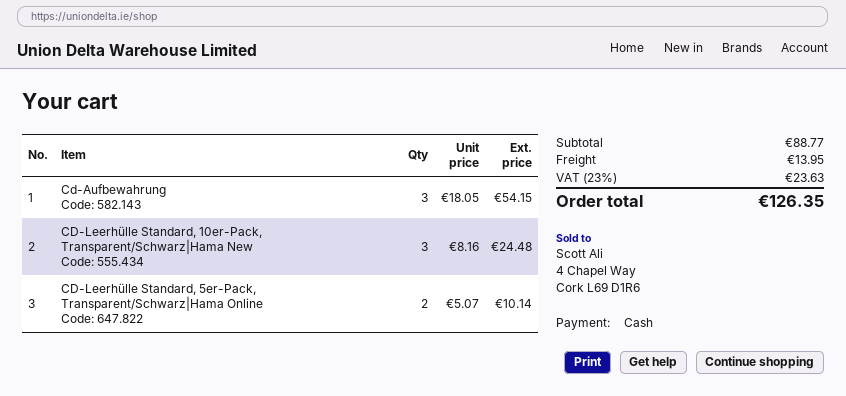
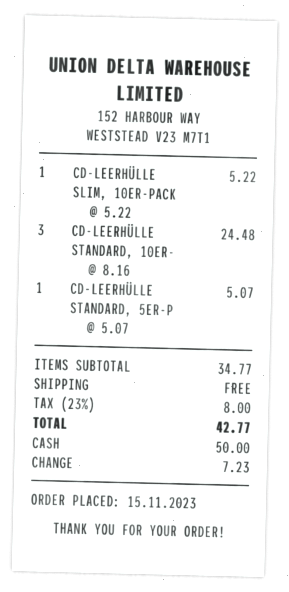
Cd-Aufbewahrung: 3 x 18.05 = 54.15 -> none
CD-Leerhülle Standard, 5er-Pack, Transparent/Schwarz|Hama Online: 2 x 5.07 = 10.14 -> 1 x 5.07 = 5.07
CD-LEERHÜLLE SLIM, 10ER-PACK: none -> 1 x 5.22 = 5.22
subtotal: 88.77 -> 34.77
shipping: 13.95 -> 0.00
tax: 23% = 23.63 -> 23% = 8.00
total: 126.35 -> 42.77

